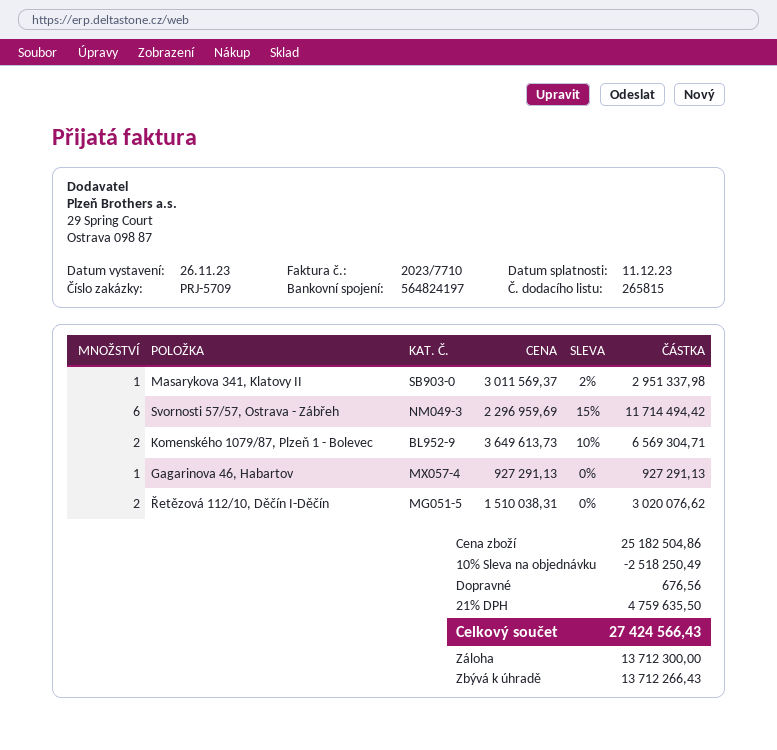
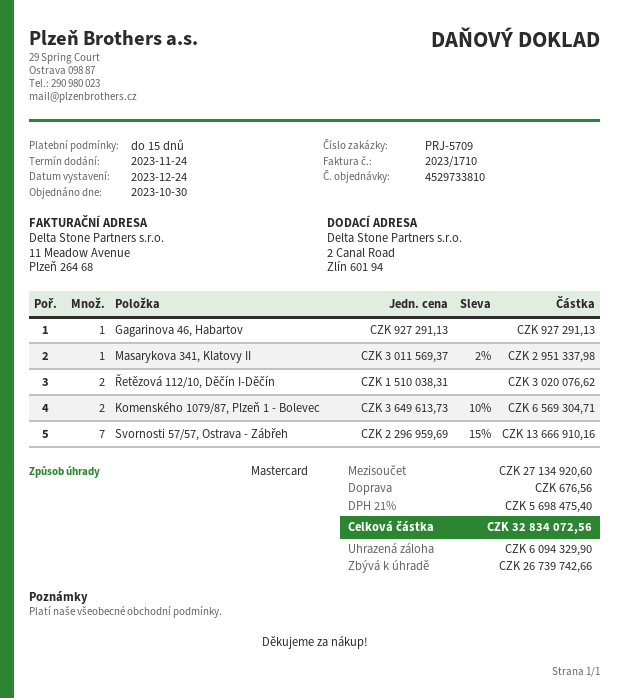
invoice number: 2023/7710 -> 2023/1710
invoice date: 2023-11-26 -> 2023-12-24
Svornosti 57/57, Ostrava - Zábřeh: 6 x 2296959.69 - 15% = 11714494.42 -> 7 x 2296959.69 - 15% = 13666910.16
subtotal: 25182504.86 -> 27134920.60
discount: 10% = 2518250.49 -> none
tax: 21% = 4759635.50 -> 21% = 5698475.40
total: 27424566.43 -> 32834072.56
deposit: 13712300.00 -> 6094329.90
balance: 13712266.43 -> 26739742.66

